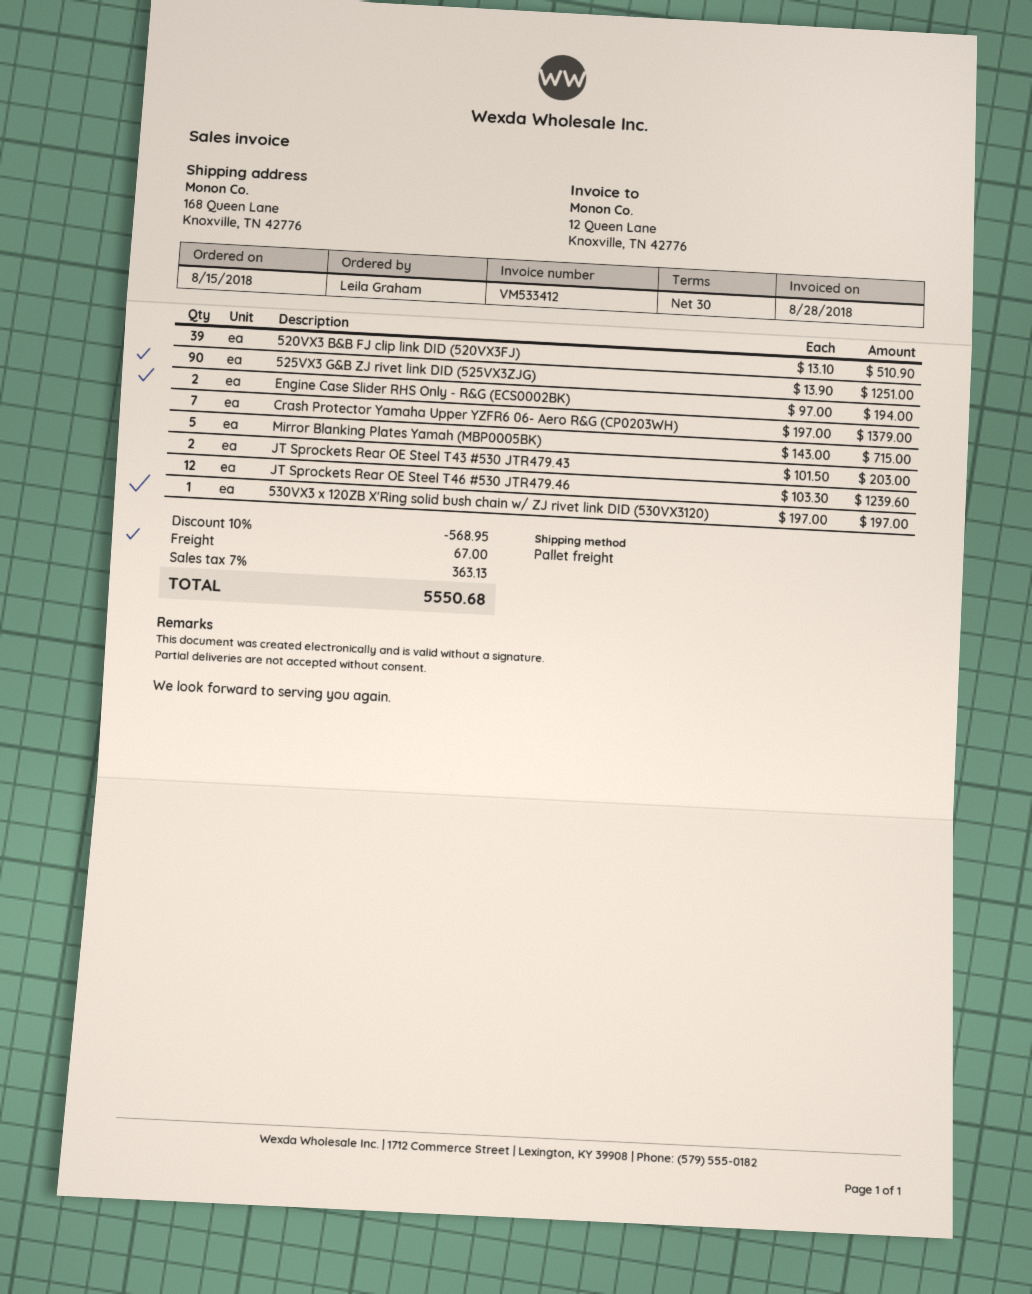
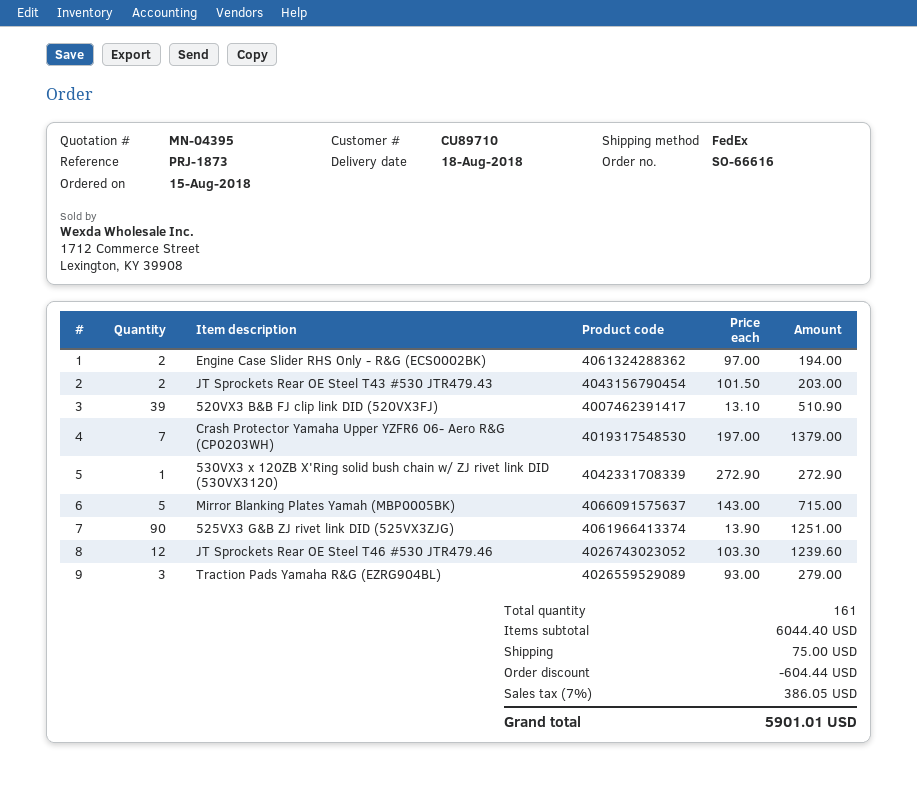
shipping method: pallet freight -> FedEx
530VX3 x 120ZB X'Ring solid bush chain w/ ZJ rivet link DID (530VX3120): 1 x 197.00 = 197.00 -> 1 x 272.90 = 272.90
Traction Pads Yamaha R&G (EZRG904BL): none -> 3 x 93.00 = 279.00
discount: 568.95 -> 604.44
shipping: 67.00 -> 75.00
tax: 7% = 363.13 -> 7% = 386.05
total: 5550.68 -> 5901.01

